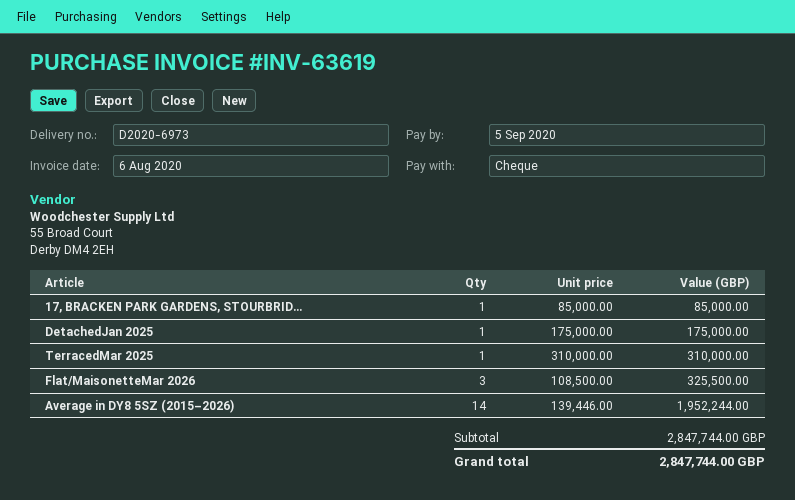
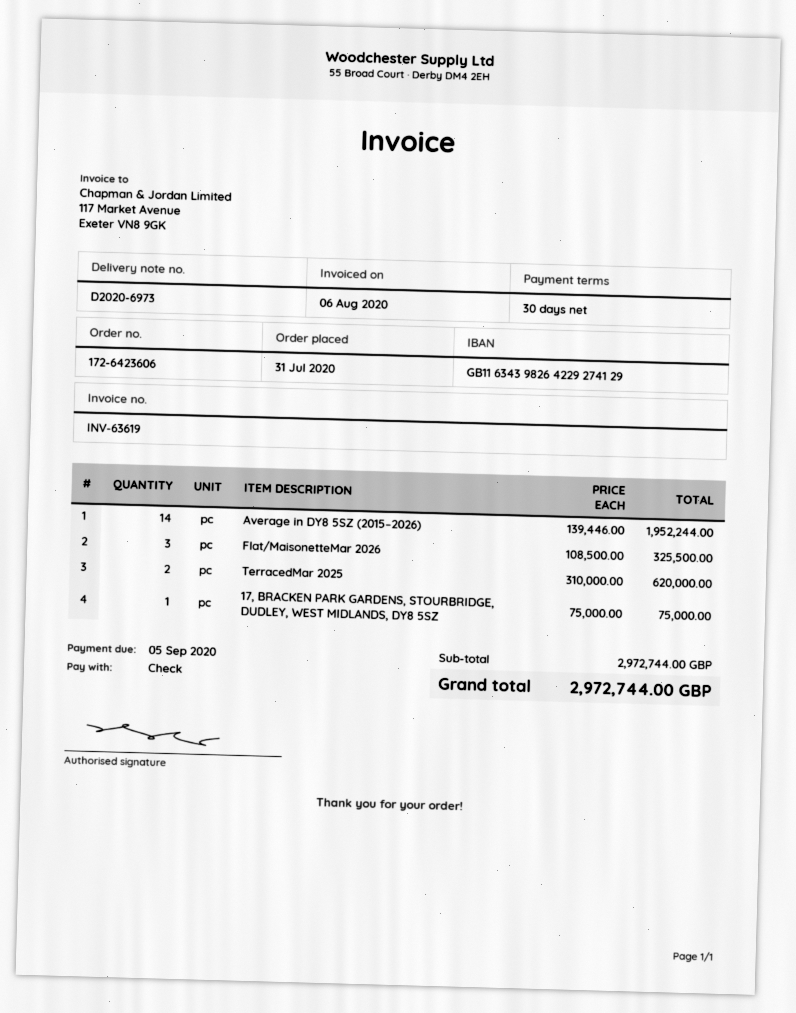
17, BRACKEN PARK GARDENS, STOURBRID...: 1 x 85000.00 = 85000.00 -> 1 x 75000.00 = 75000.00
DetachedJan 2025: 1 x 175000.00 = 175000.00 -> none
TerracedMar 2025: 1 x 310000.00 = 310000.00 -> 2 x 310000.00 = 620000.00
subtotal: 2847744.00 -> 2972744.00
total: 2847744.00 -> 2972744.00

